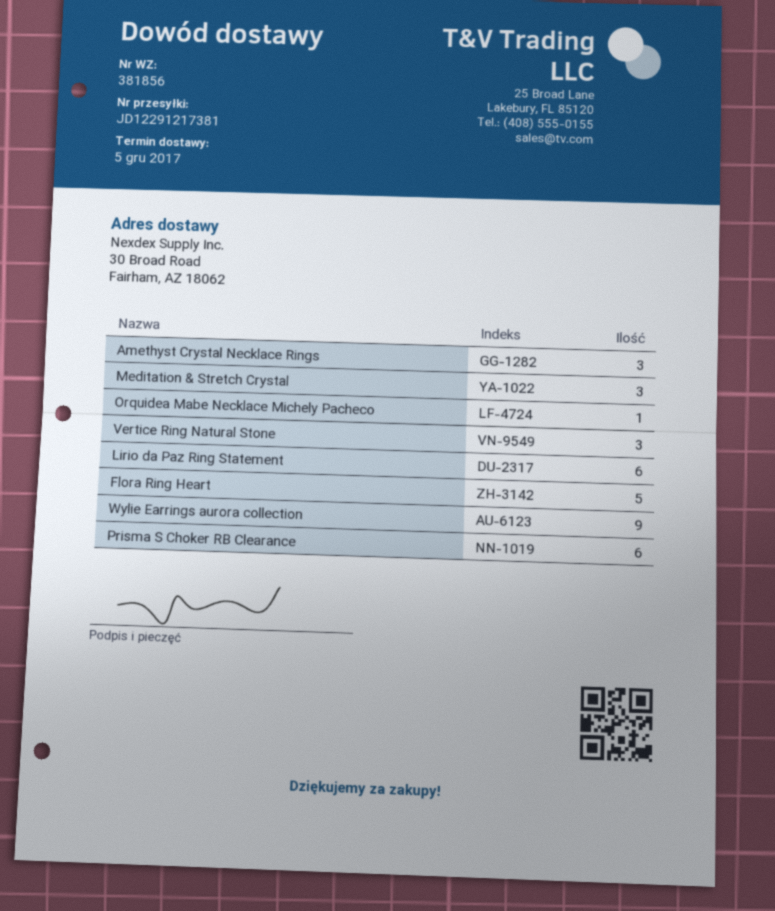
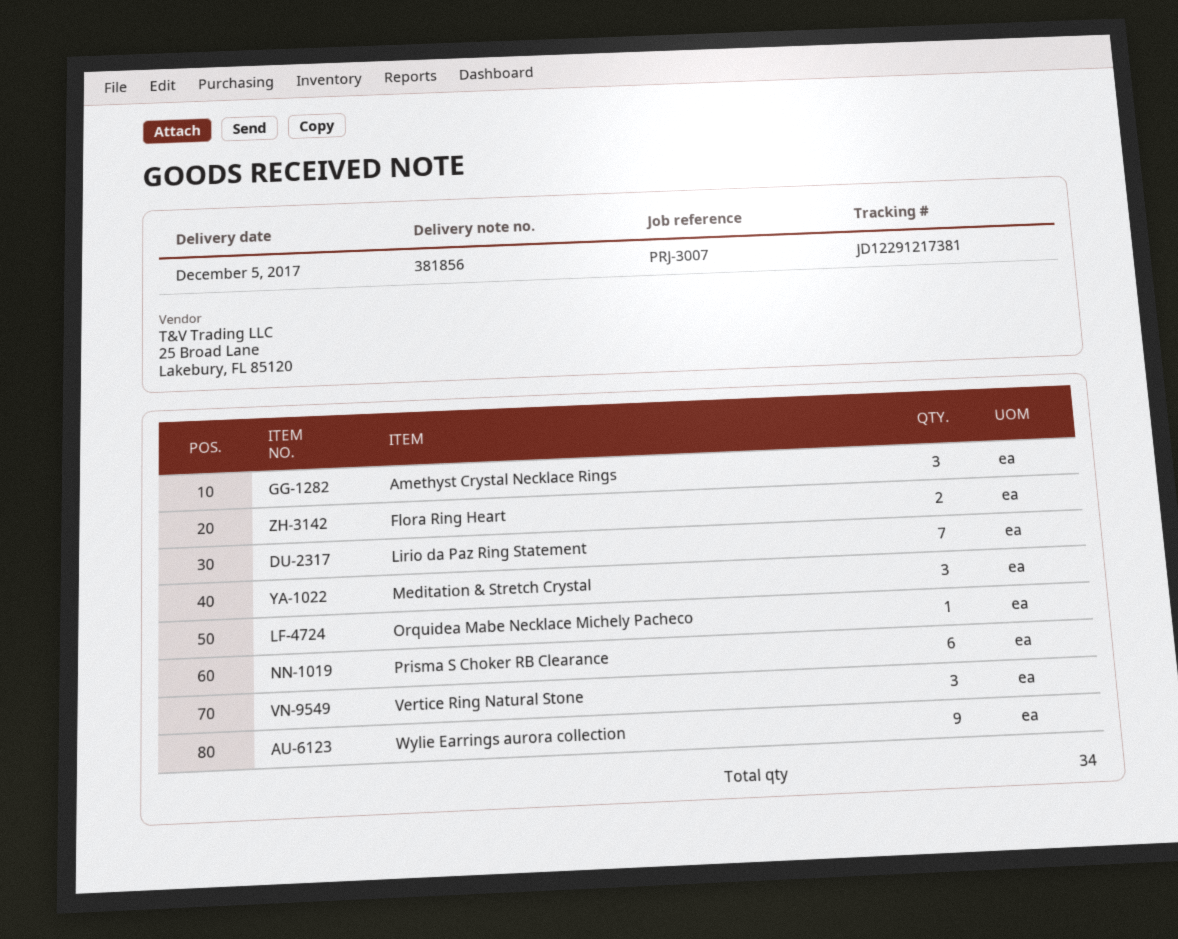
Lirio da Paz Ring Statement: 6 -> 7
Flora Ring Heart: 5 -> 2

